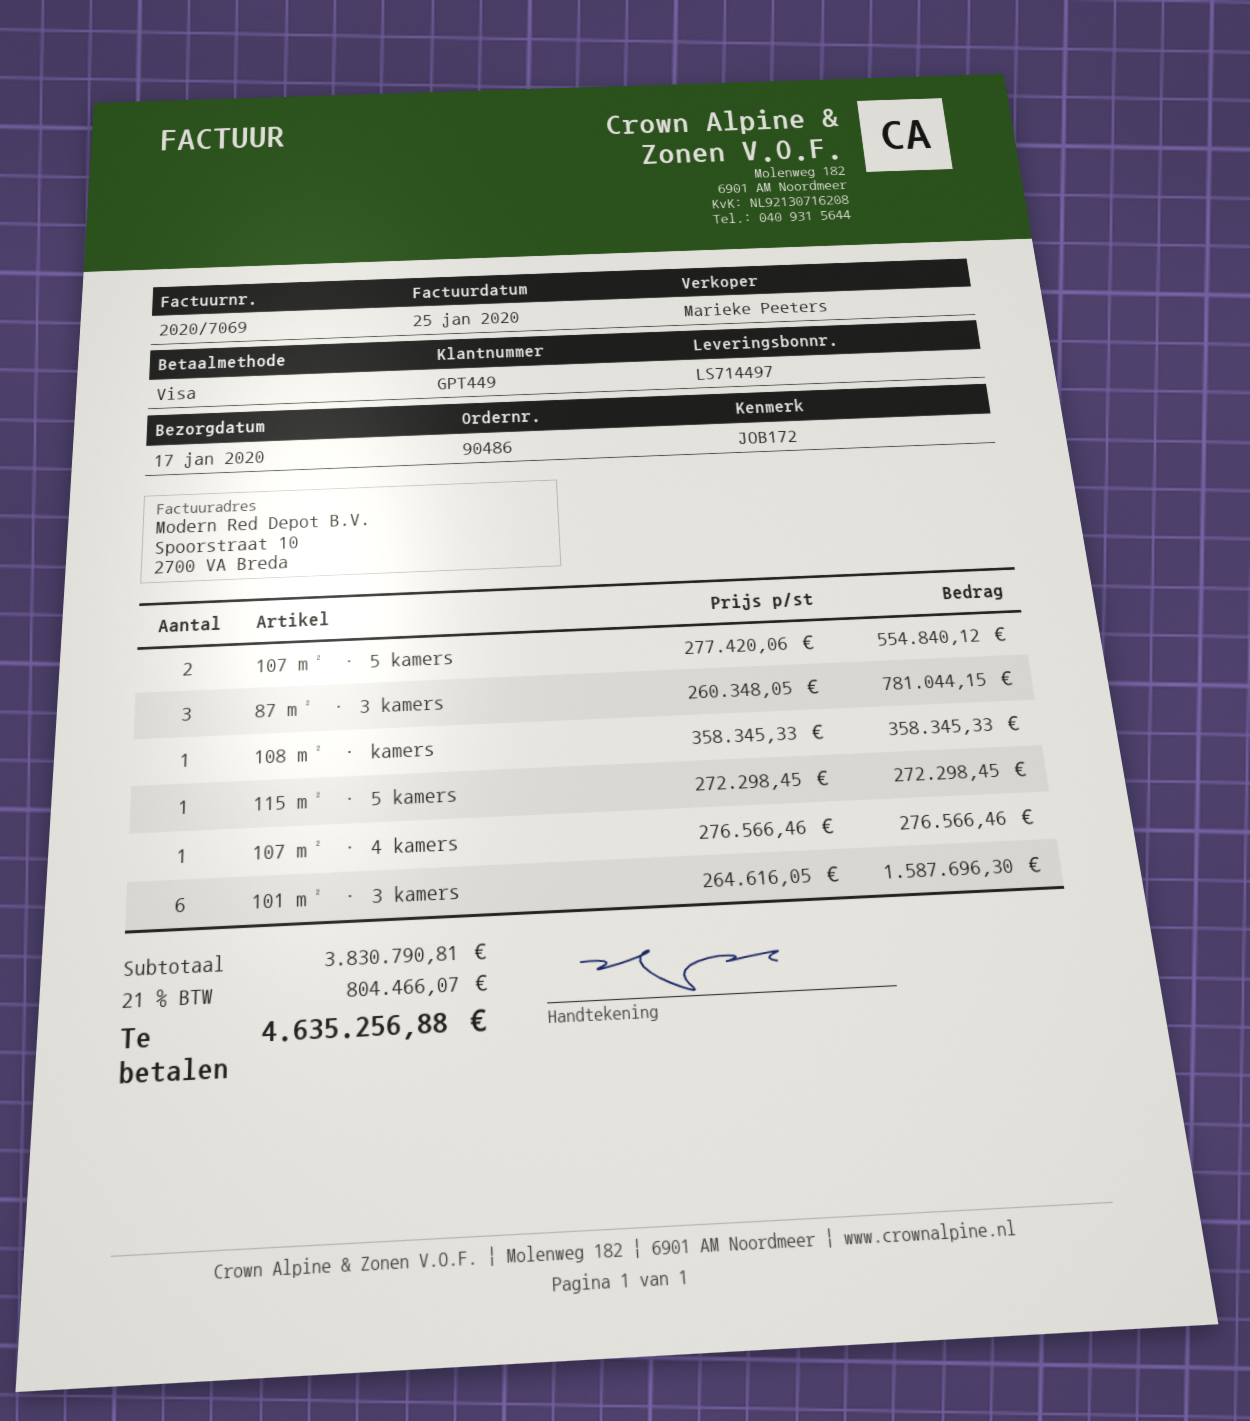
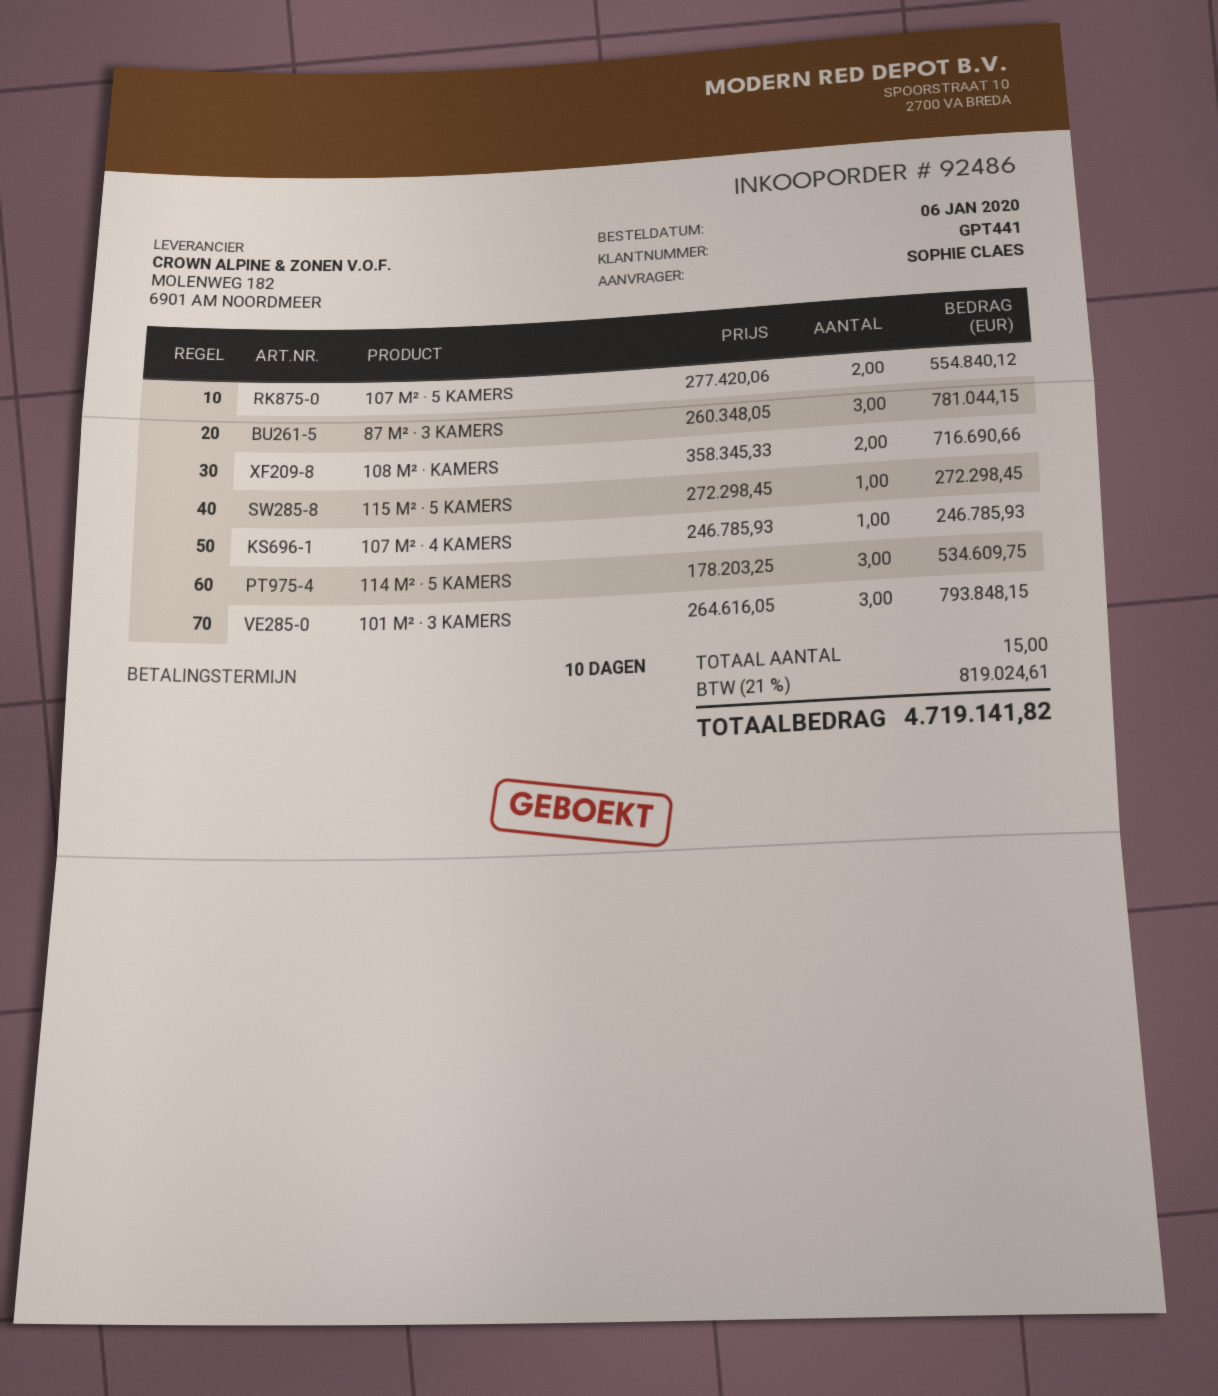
order number: 90486 -> 92486
customer number: GPT449 -> GPT441
108 m² · kamers: 1 x 358345.33 = 358345.33 -> 2 x 358345.33 = 716690.66
107 m² · 4 kamers: 1 x 276566.46 = 276566.46 -> 1 x 246785.93 = 246785.93
101 m² · 3 kamers: 6 x 264616.05 = 1587696.30 -> 3 x 264616.05 = 793848.15
114 M² · 5 KAMERS: none -> 3 x 178203.25 = 534609.75
tax: 21% = 804466.07 -> 21% = 819024.61
total: 4635256.88 -> 4719141.82

